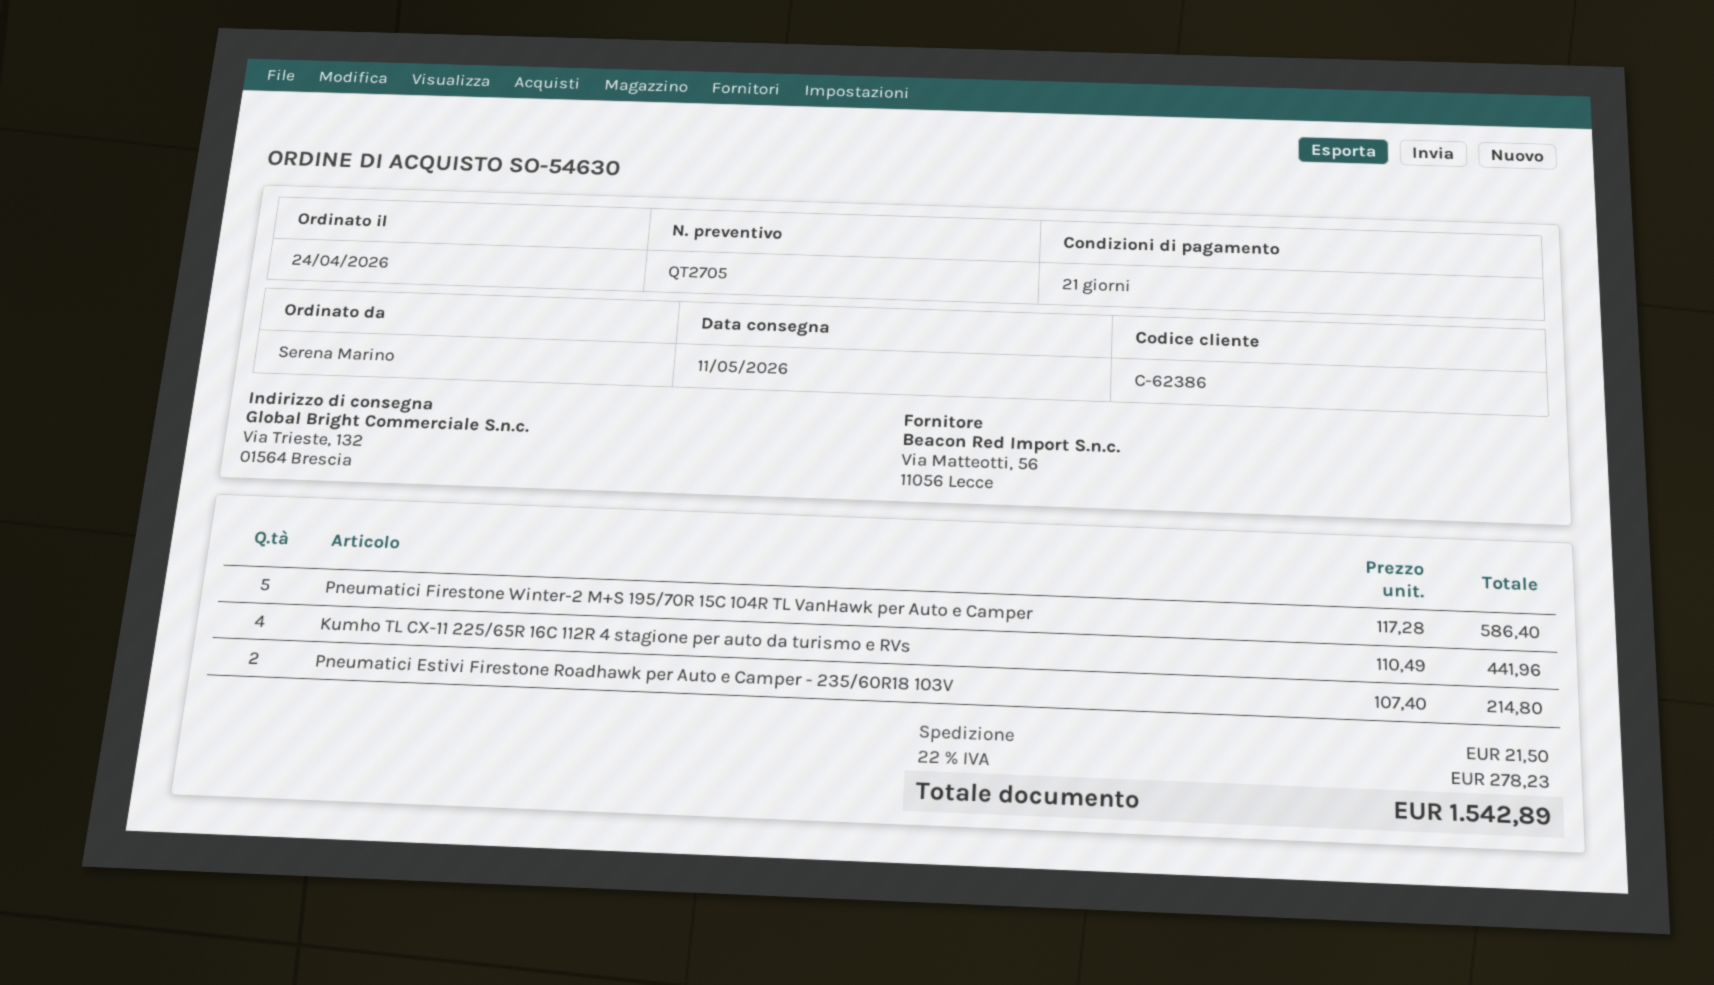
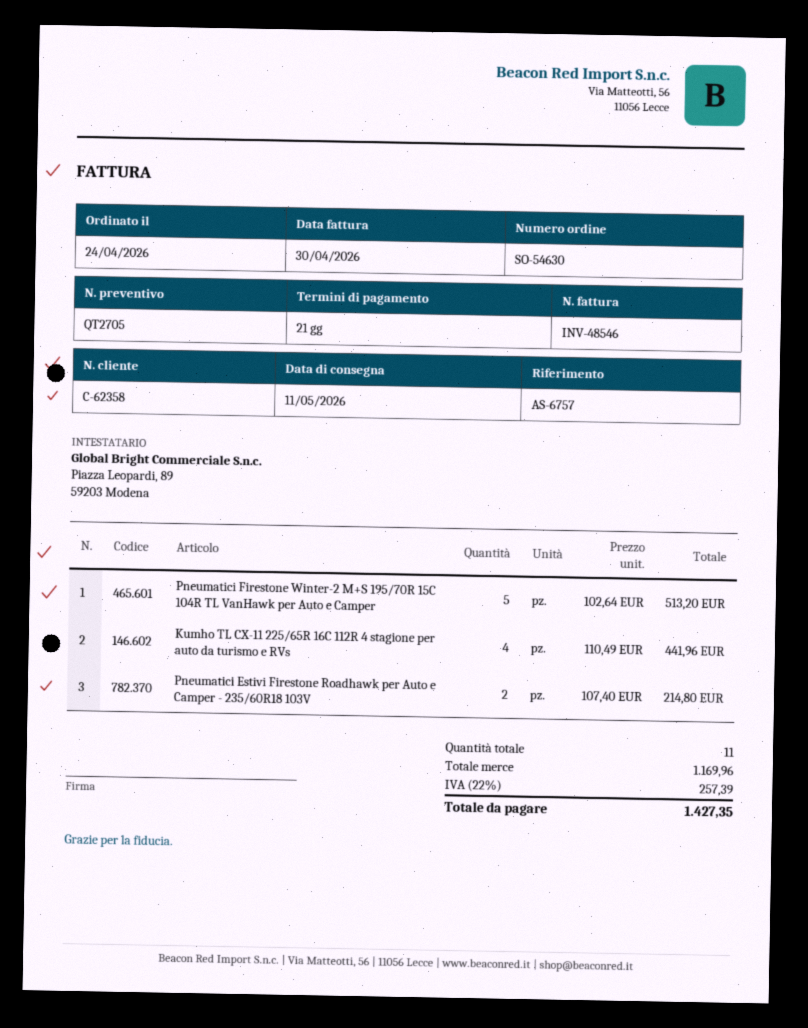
customer number: C-62386 -> C-62358
Pneumatici Firestone Winter-2 M+S 195/70R 15C 104R TL VanHawk per Auto e Camper: 5 x 117.28 = 586.40 -> 5 x 102.64 = 513.20
shipping: 21.50 -> none
tax: 22% = 278.23 -> 22% = 257.39
total: 1542.89 -> 1427.35

